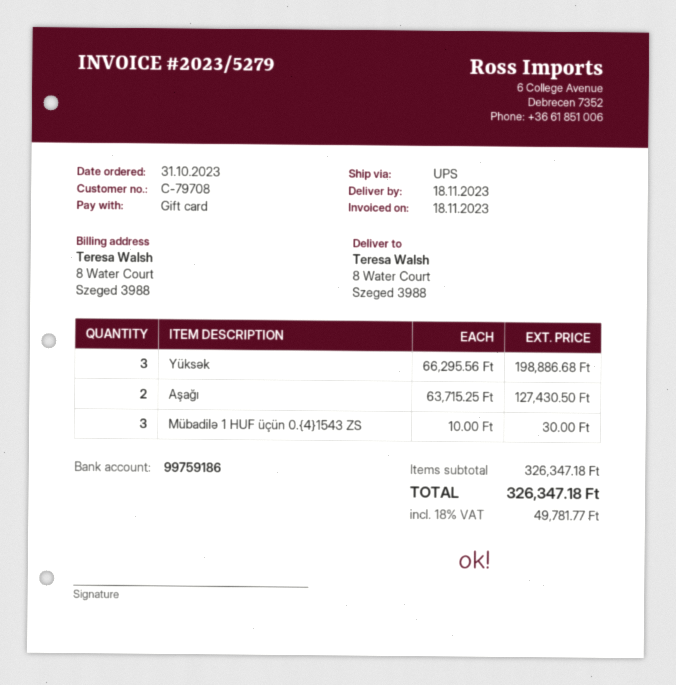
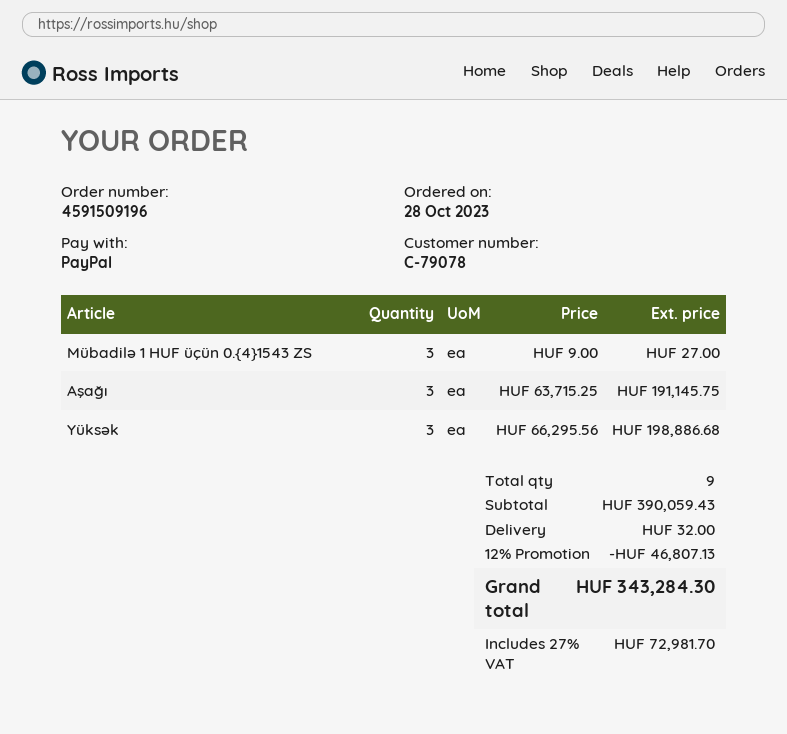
order date: 2023-10-31 -> 2023-10-28
customer number: C-79708 -> C-79078
payment method: gift card -> PayPal
Aşağı: 2 x 63715.25 = 127430.50 -> 3 x 63715.25 = 191145.75
Mübadilə 1 HUF üçün 0.{4}1543 ZS: 3 x 10.00 = 30.00 -> 3 x 9.00 = 27.00
subtotal: 326347.18 -> 390059.43
discount: none -> 12% = 46807.13
shipping: none -> 32.00
tax: 18% = 49781.77 -> 27% = 72981.70
total: 326347.18 -> 343284.30

